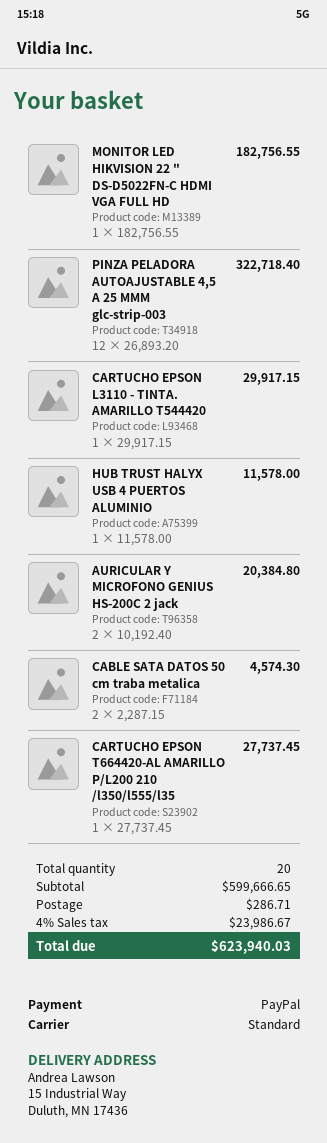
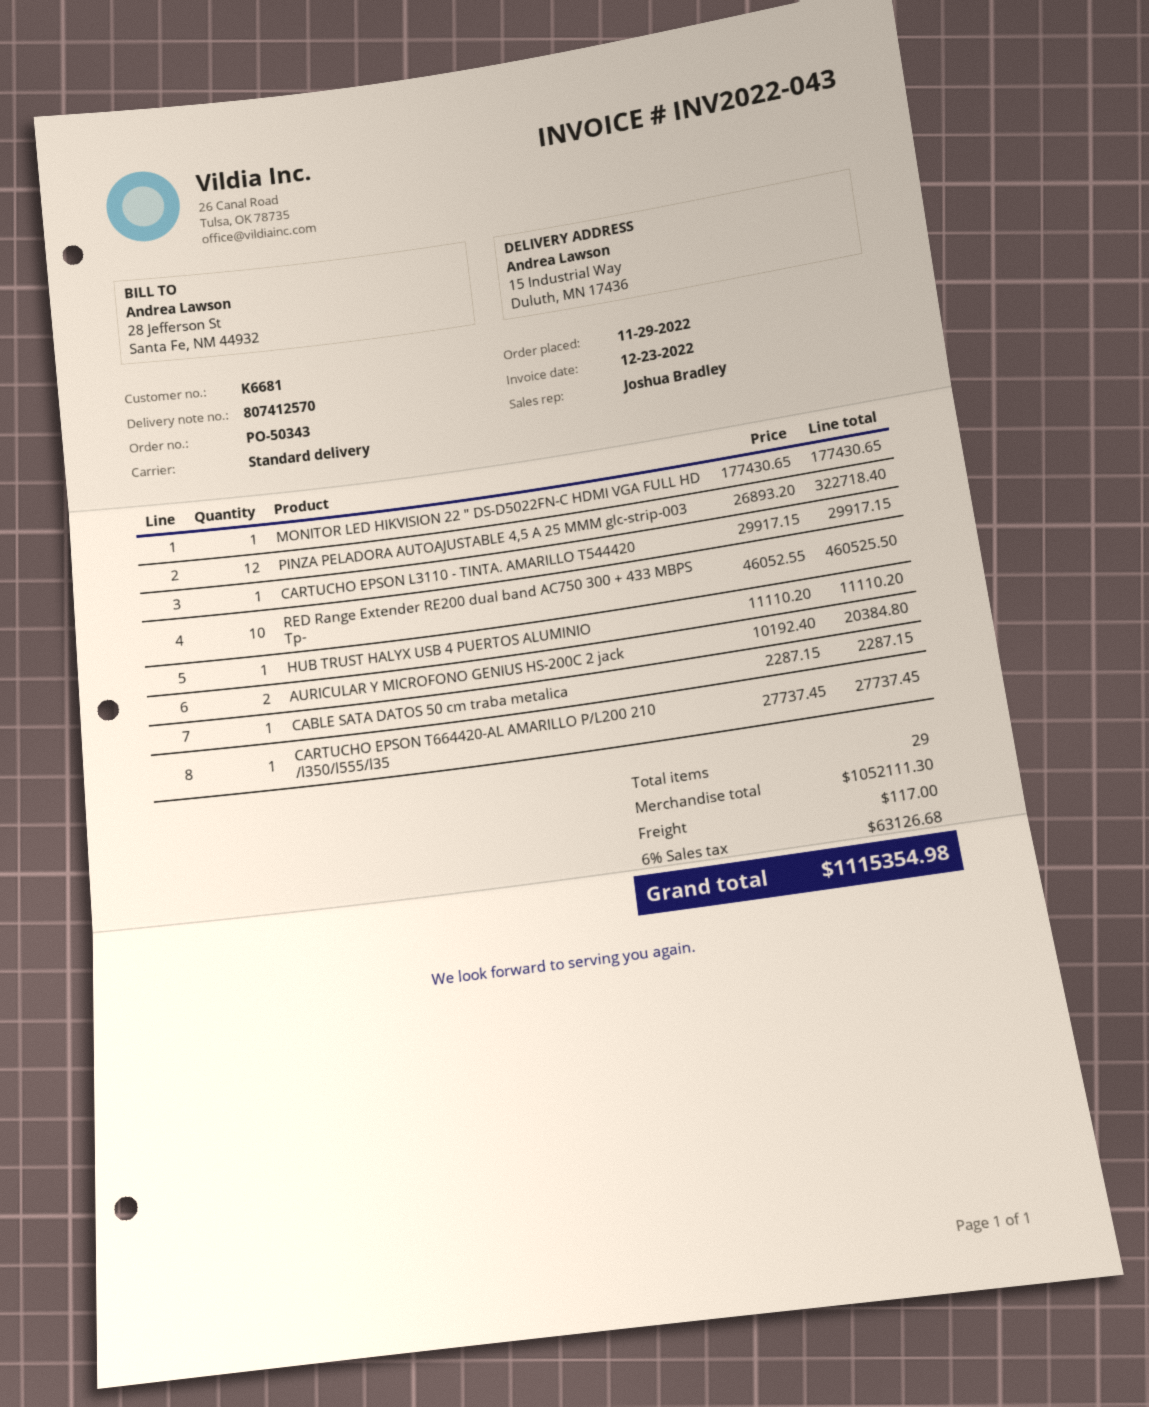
MONITOR LED HIKVISION 22 " DS-D5022FN-C HDMI VGA FULL HD: 1 x 182756.55 = 182756.55 -> 1 x 177430.65 = 177430.65
HUB TRUST HALYX USB 4 PUERTOS ALUMINIO: 1 x 11578.00 = 11578.00 -> 1 x 11110.20 = 11110.20
CABLE SATA DATOS 50 cm traba metalica: 2 x 2287.15 = 4574.30 -> 1 x 2287.15 = 2287.15
RED Range Extender RE200 dual band AC750 300 + 433 MBPS Tp-: none -> 10 x 46052.55 = 460525.50
total quantity: 20 -> 29
subtotal: 599666.65 -> 1052111.30
shipping: 286.71 -> 117.00
tax: 4% = 23986.67 -> 6% = 63126.68
total: 623940.03 -> 1115354.98

